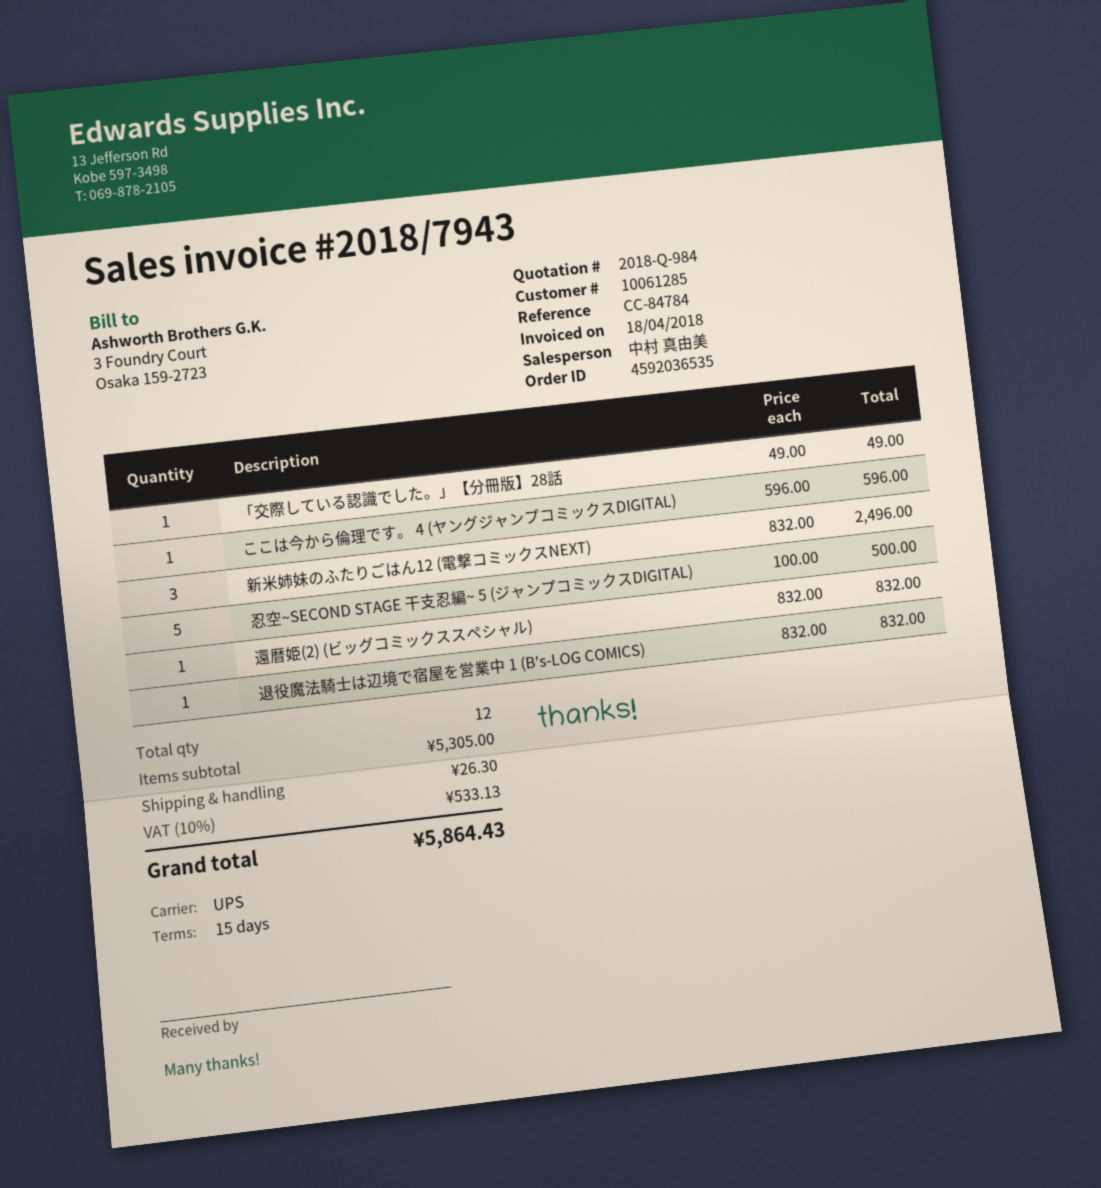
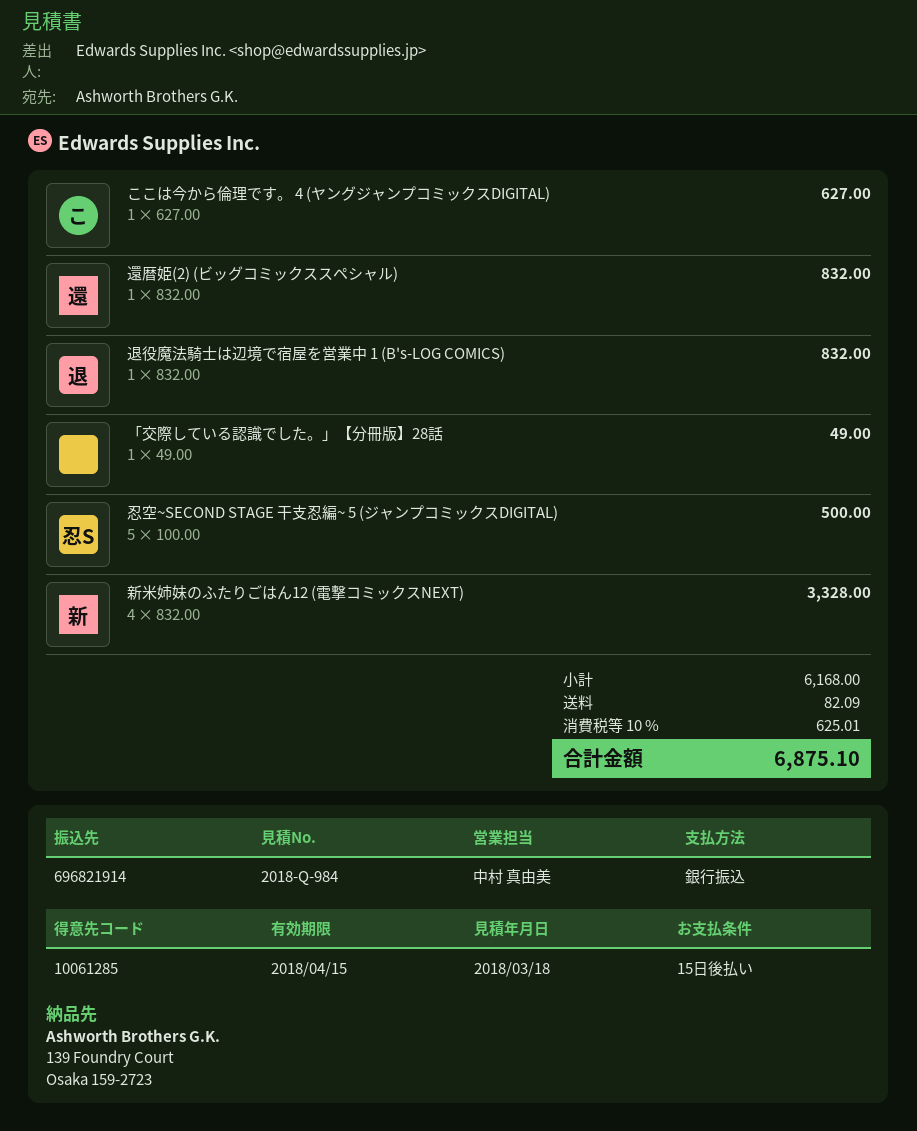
ここは今から倫理です。 4 (ヤングジャンプコミックスDIGITAL): 1 x 596.00 = 596.00 -> 1 x 627.00 = 627.00
新米姉妹のふたりごはん12 (電撃コミックスNEXT): 3 x 832.00 = 2496.00 -> 4 x 832.00 = 3328.00
subtotal: 5305.00 -> 6168.00
shipping: 26.30 -> 82.09
tax: 10% = 533.13 -> 10% = 625.01
total: 5864.43 -> 6875.10

